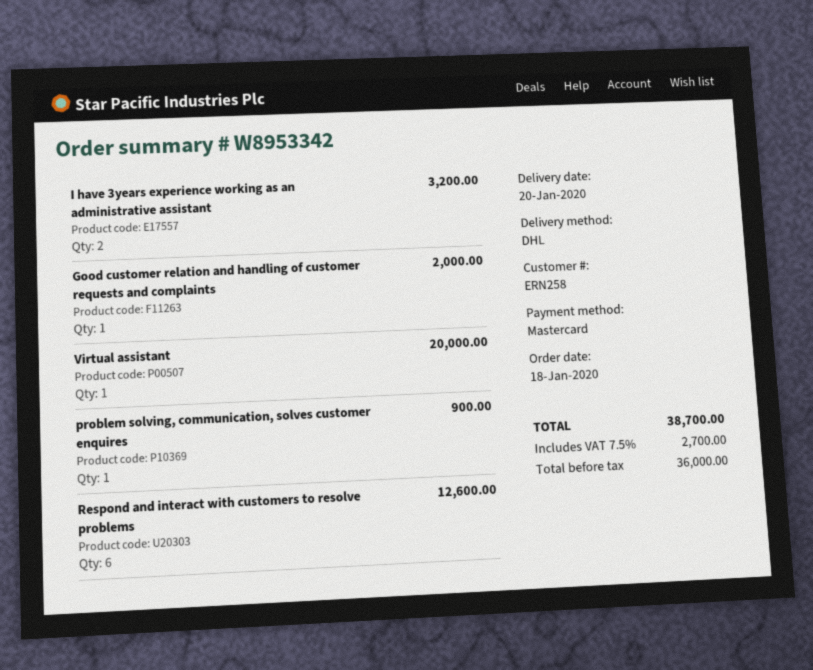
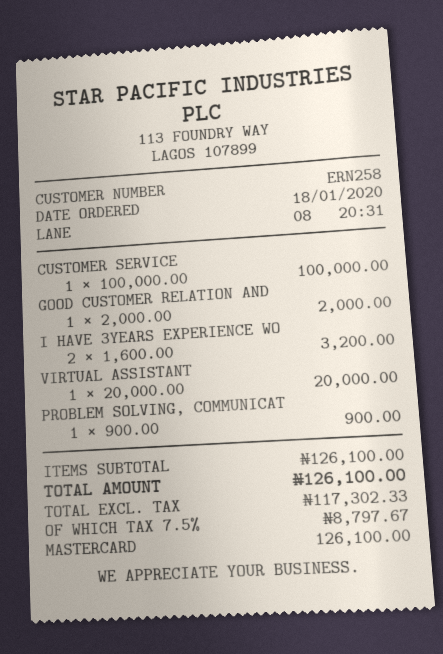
Respond and interact with customers to resolve problems: 6 for 12600.00 -> none
CUSTOMER SERVICE: none -> 1 for 100000.00
net: 36000.00 -> 117302.33
tax: 7.5% = 2700.00 -> 7.5% = 8797.67
total: 38700.00 -> 126100.00

